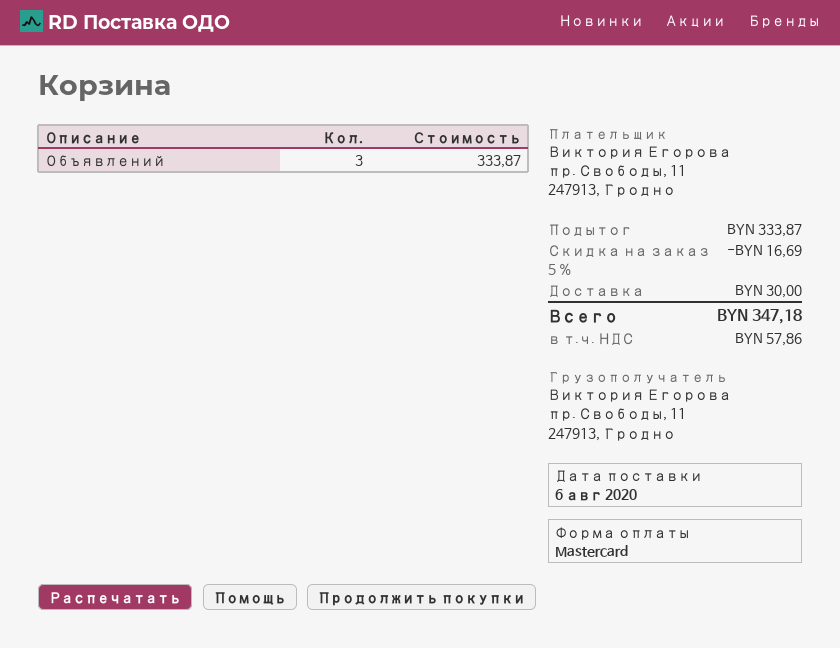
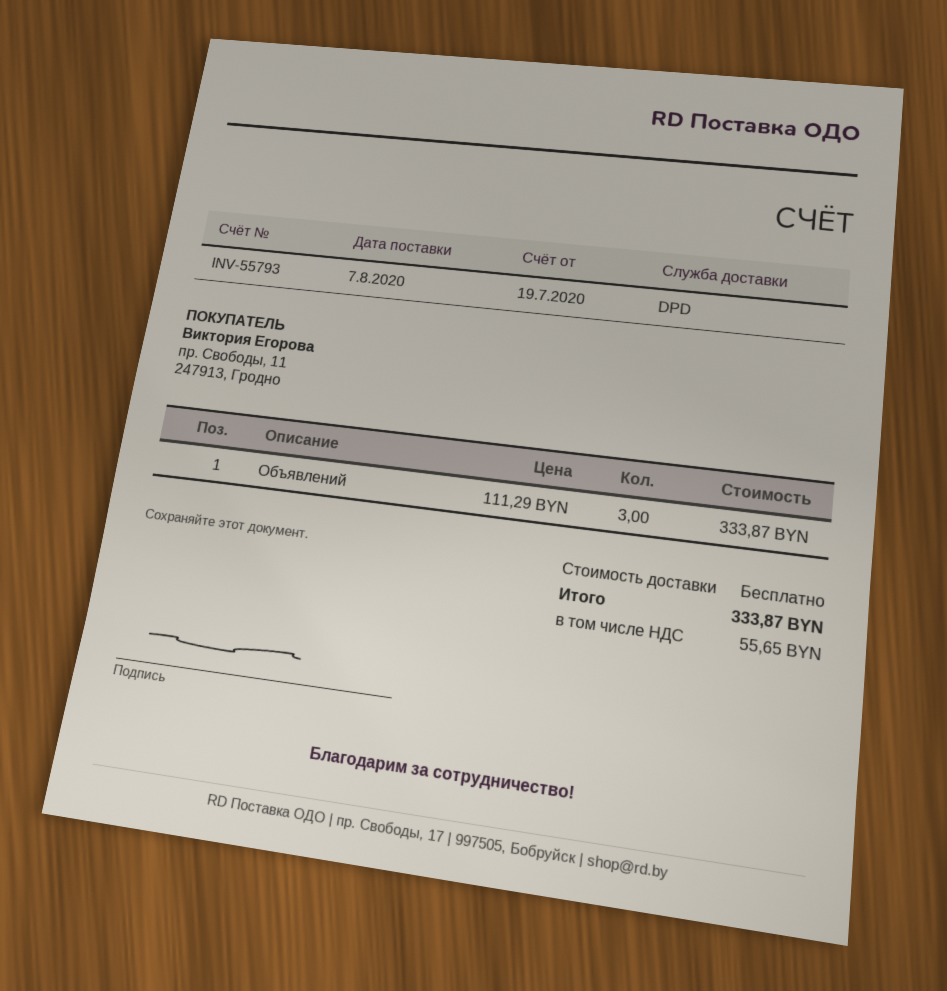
delivery date: 2020-08-06 -> 2020-08-07
discount: 5% = 16.69 -> none
shipping: 30.00 -> 0.00
tax: 57.86 -> 55.65
total: 347.18 -> 333.87

